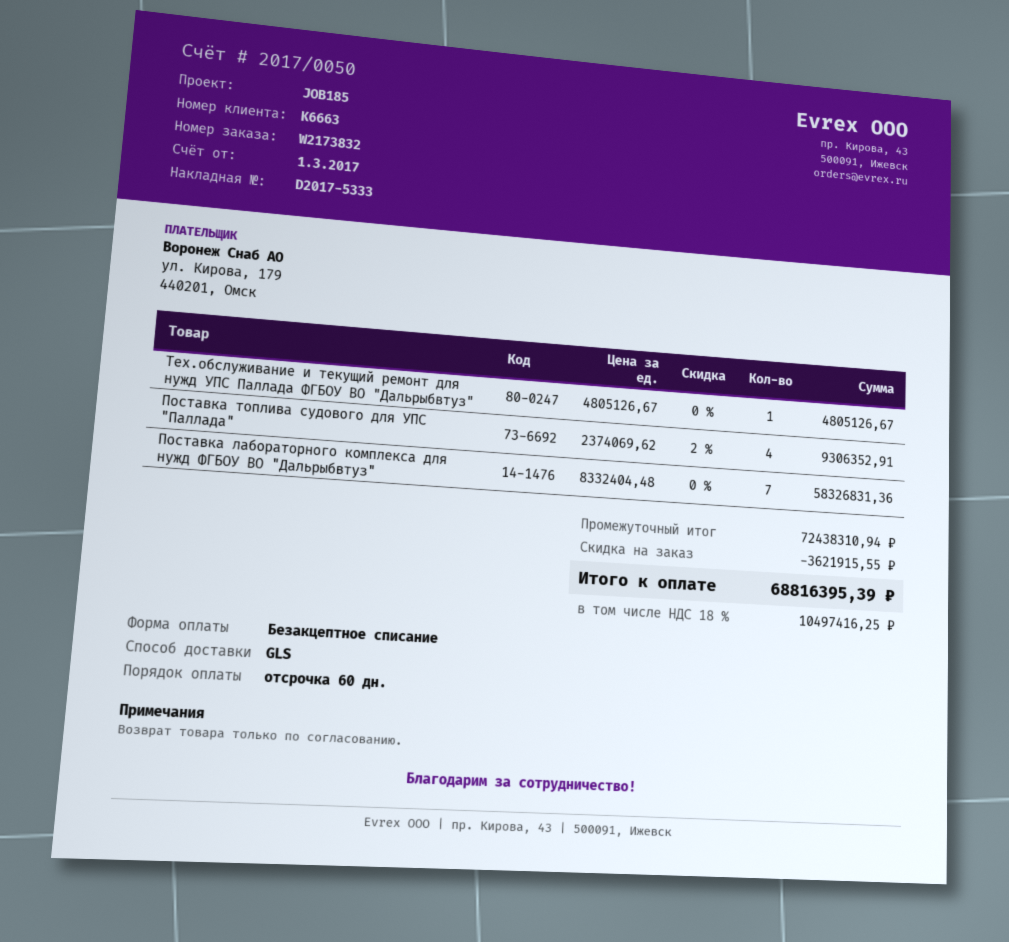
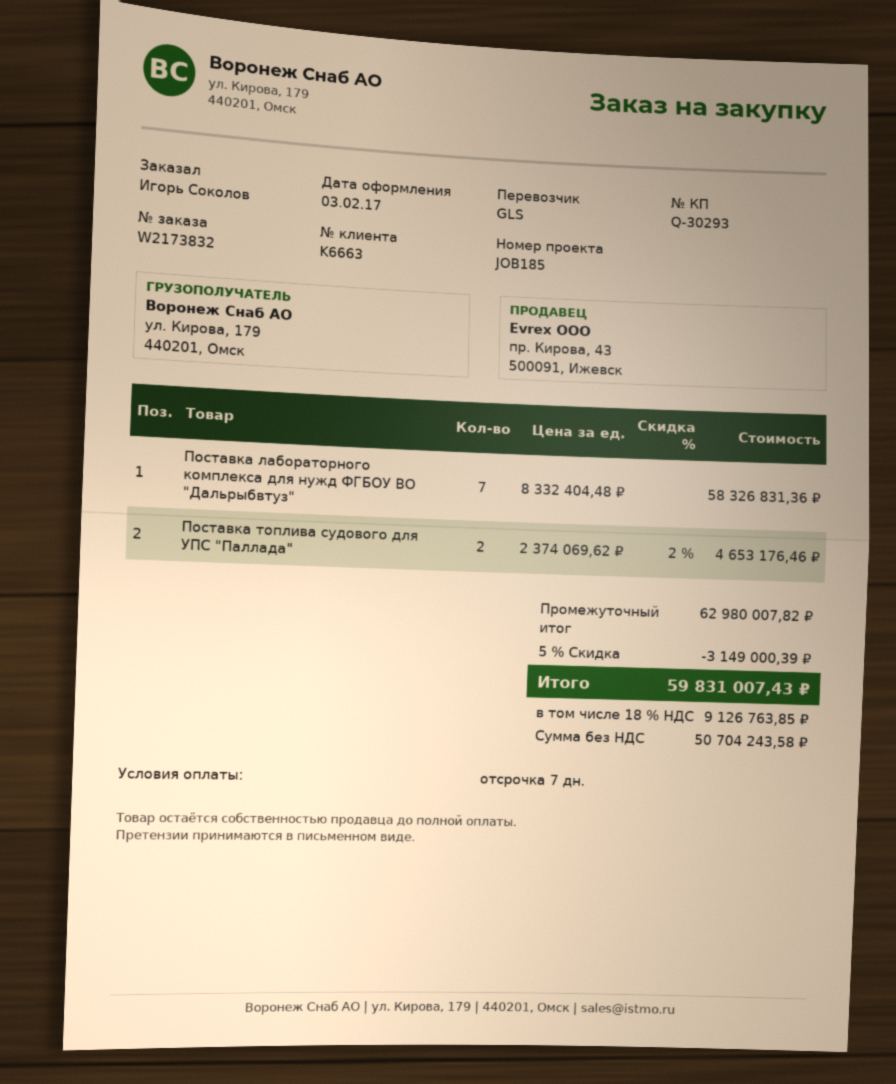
payment terms: 60 days -> 7 days
Тех.обслуживание и текущий ремонт для нужд УПС Паллада ФГБОУ ВО "Дальрыбвтуз": 1 x 4805126.67 = 4805126.67 -> none
Поставка топлива судового для УПС "Паллада": 4 x 2374069.62 - 2% = 9306352.91 -> 2 x 2374069.62 - 2% = 4653176.46
subtotal: 72438310.94 -> 62980007.82
discount: 3621915.55 -> 3149000.39
tax: 18% = 10497416.25 -> 18% = 9126763.85
total: 68816395.39 -> 59831007.43

